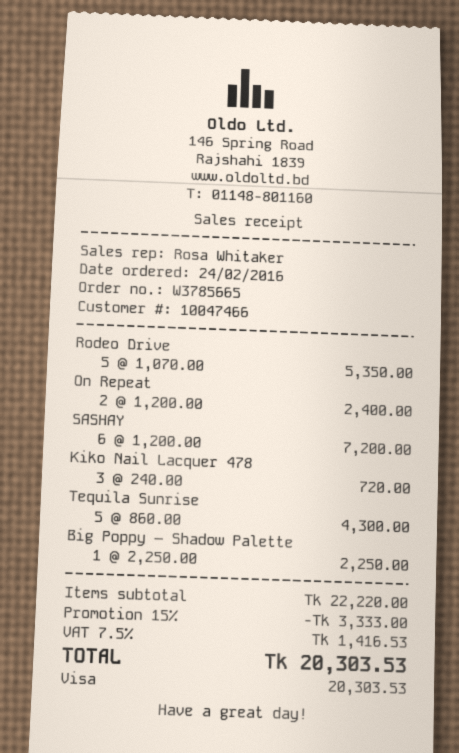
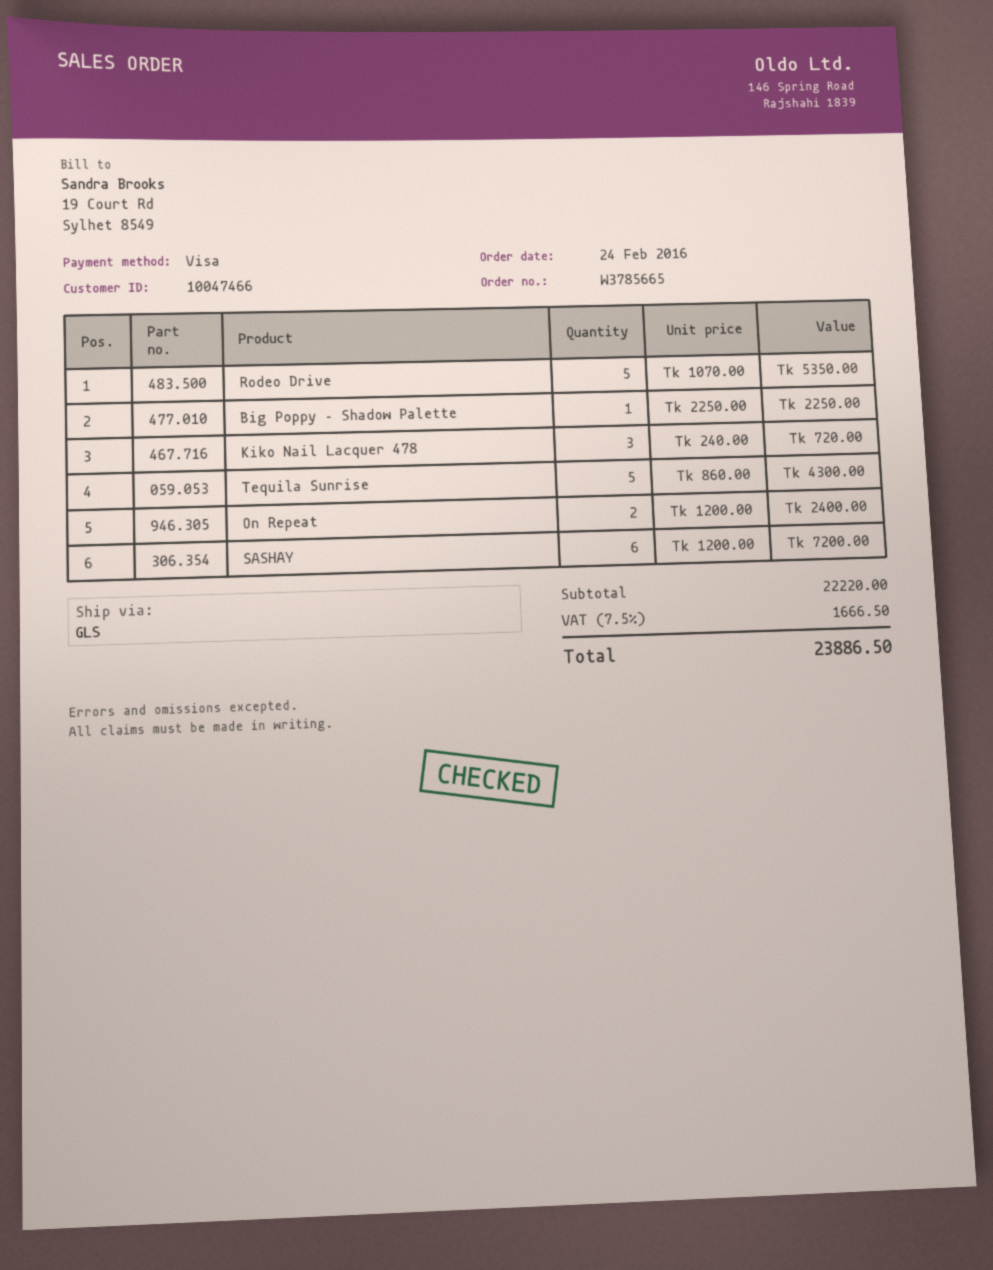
discount: 15% = 3333.00 -> none
tax: 7.5% = 1416.53 -> 7.5% = 1666.50
total: 20303.53 -> 23886.50

